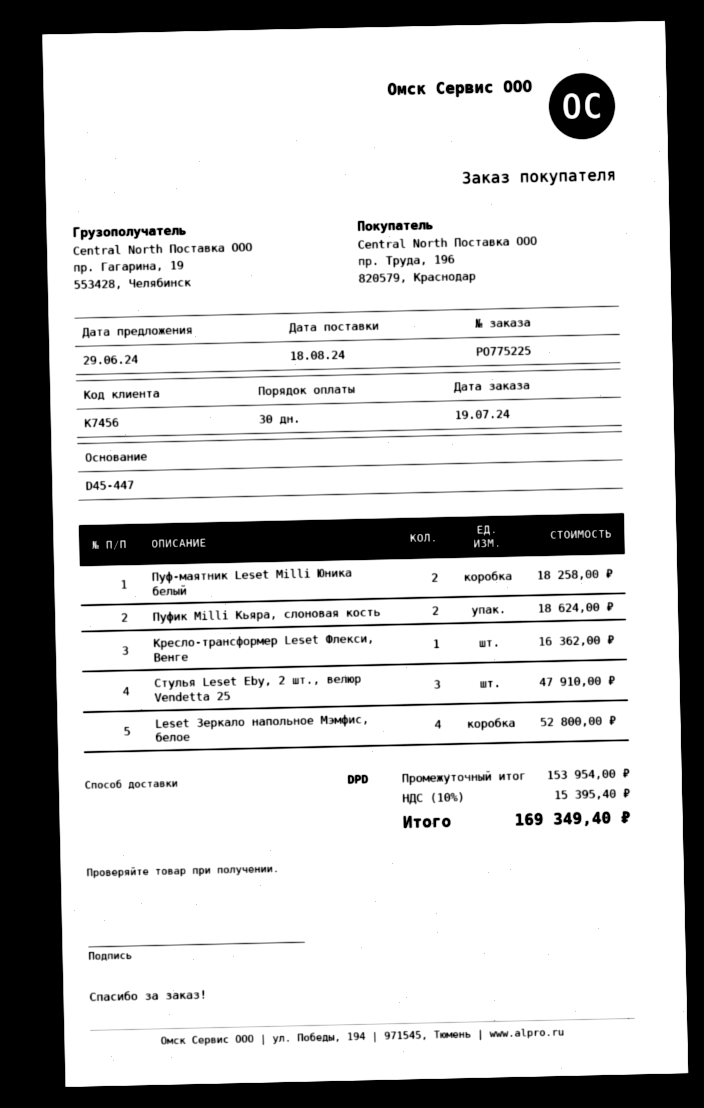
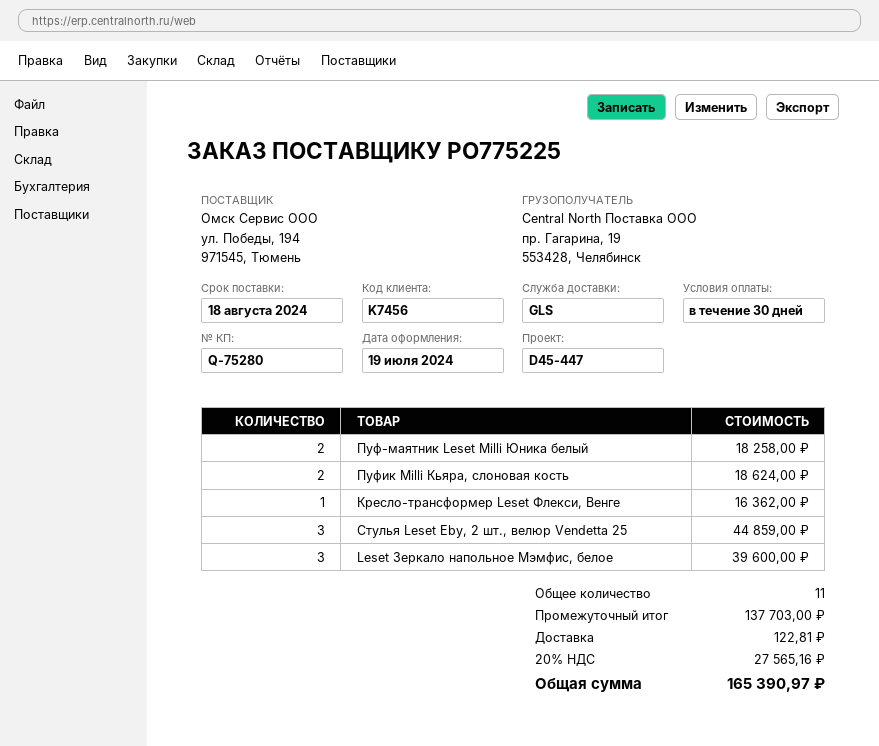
shipping method: DPD -> GLS
Стулья Leset Eby, 2 шт., велюр Vendetta 25: 3 for 47910.00 -> 3 for 44859.00
Leset Зеркало напольное Мэмфис, белое: 4 for 52800.00 -> 3 for 39600.00
subtotal: 153954.00 -> 137703.00
shipping: none -> 122.81
tax: 10% = 15395.40 -> 20% = 27565.16
total: 169349.40 -> 165390.97

